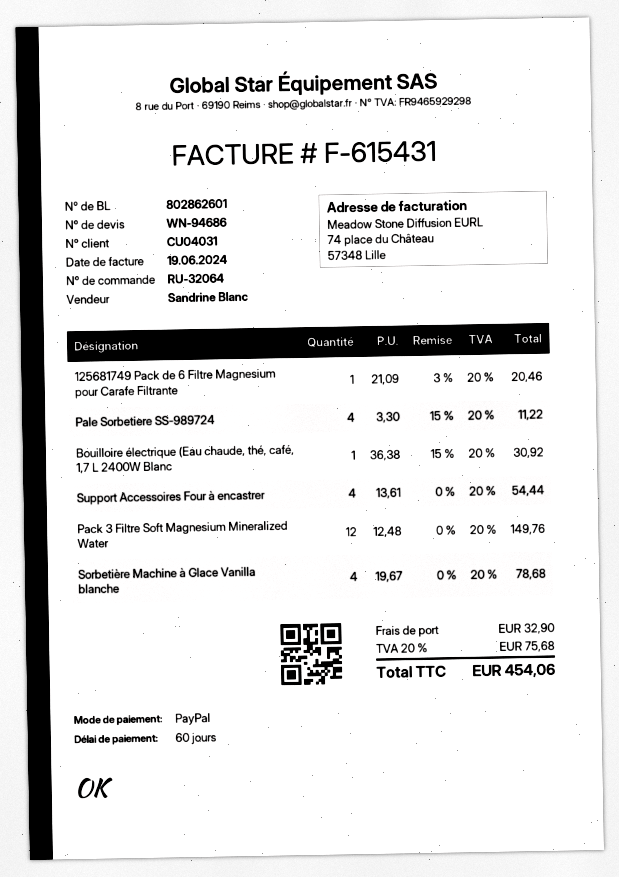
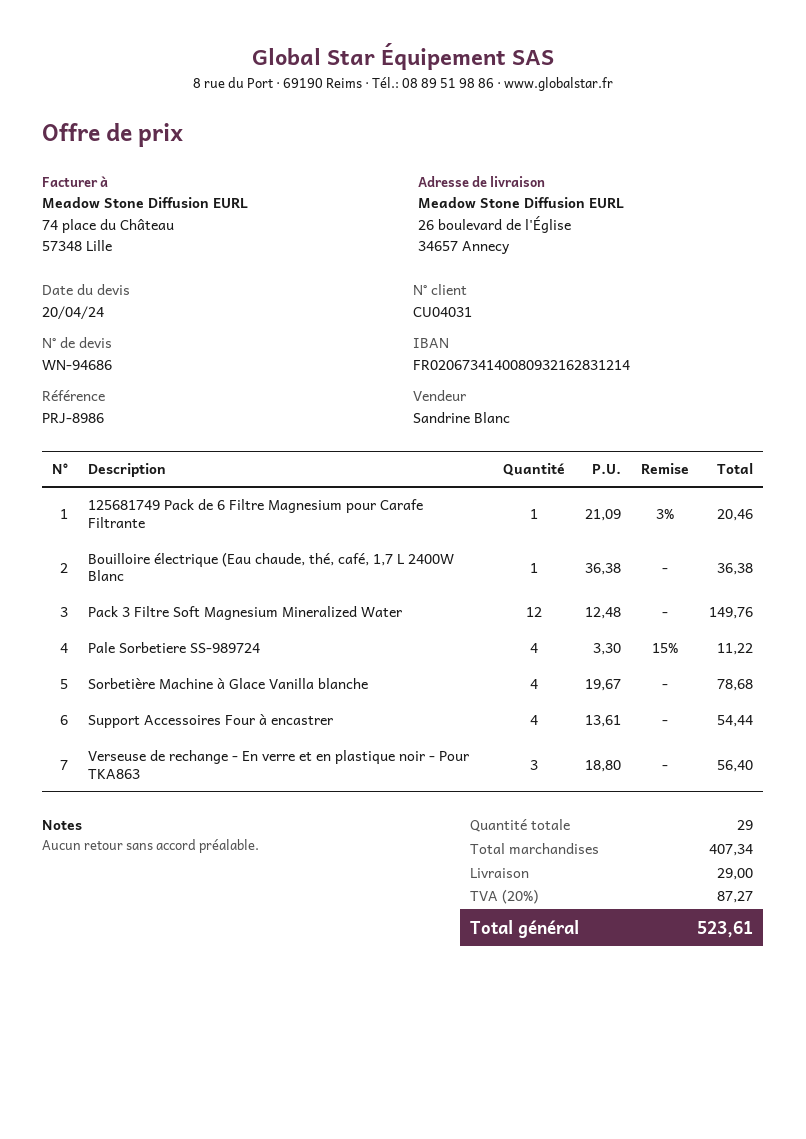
Bouilloire électrique (Eau chaude, thé, café, 1,7 L 2400W Blanc: 1 x 36.38 - 15% = 30.92 -> 1 x 36.38 = 36.38
Verseuse de rechange - En verre et en plastique noir - Pour TKA863: none -> 3 x 18.80 = 56.40
shipping: 32.90 -> 29.00
tax: 20% = 75.68 -> 20% = 87.27
total: 454.06 -> 523.61

